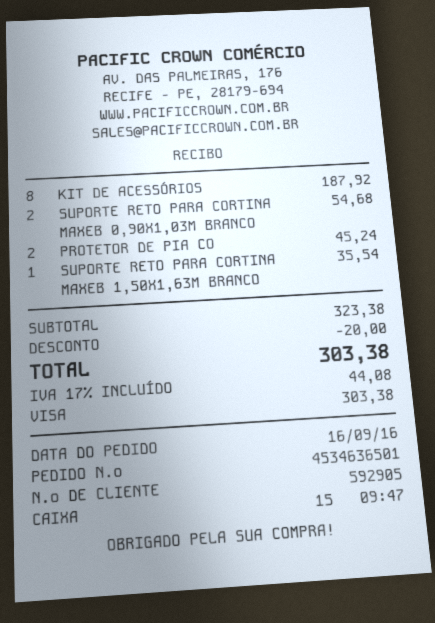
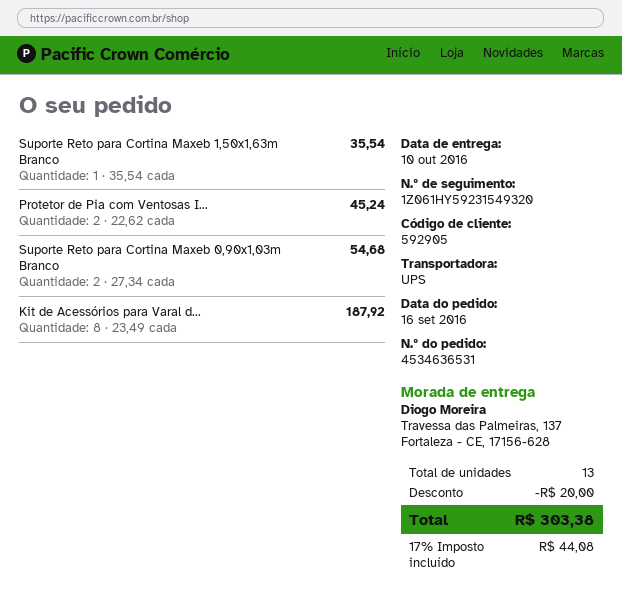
order number: 4534636501 -> 4534636531

